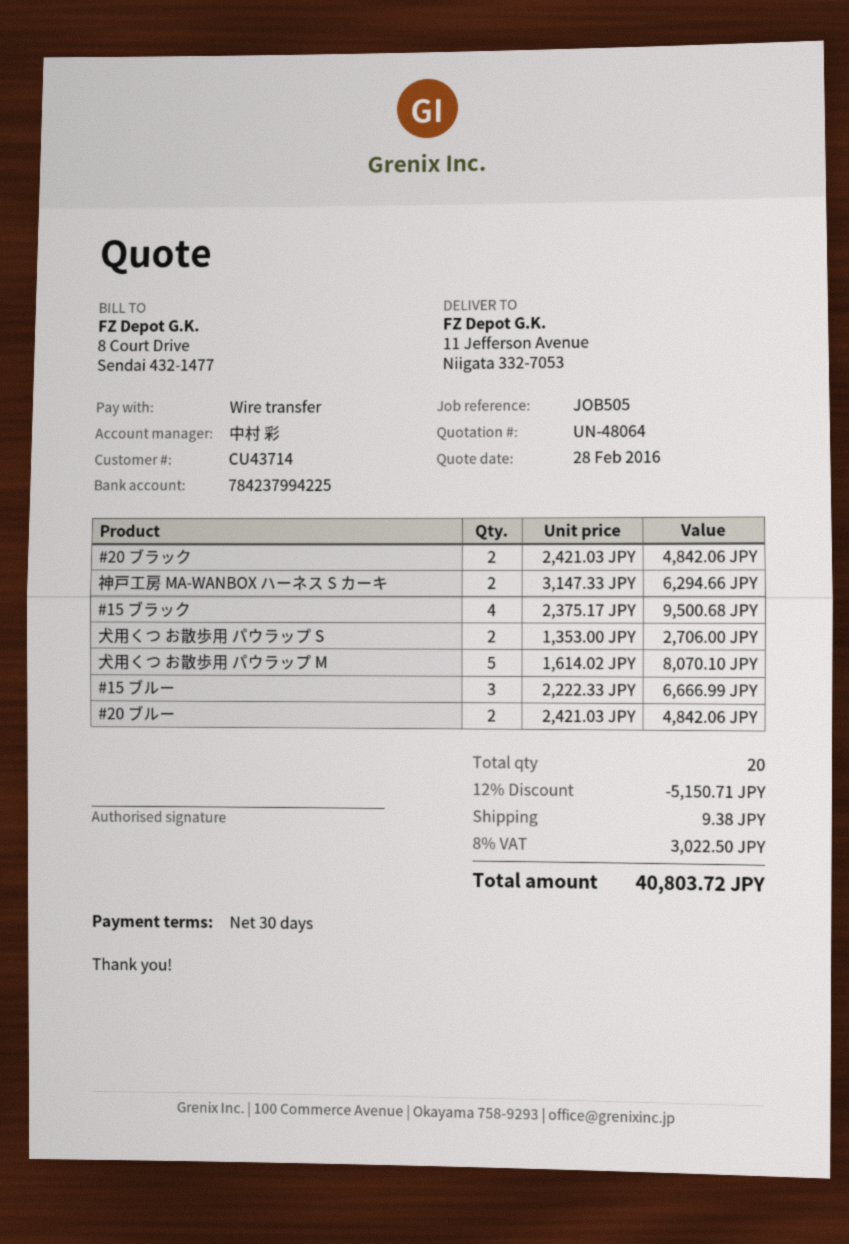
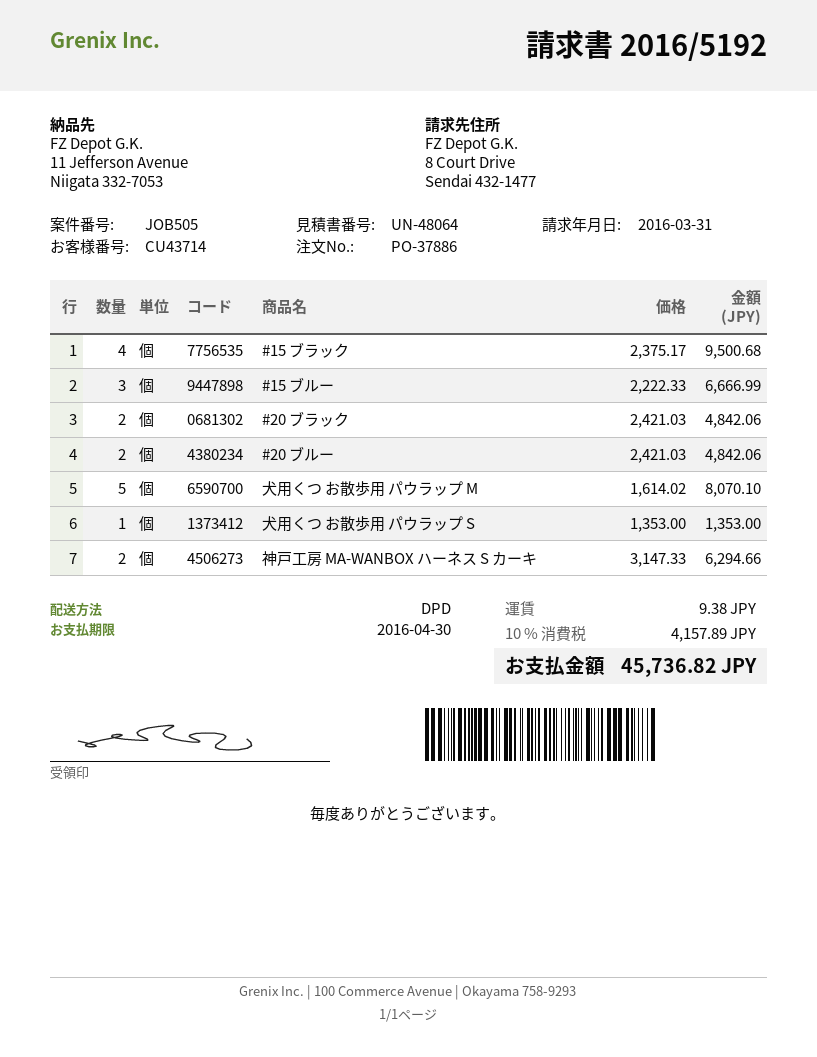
犬用くつ お散歩用 パウラップ S: 2 x 1353.00 = 2706.00 -> 1 x 1353.00 = 1353.00
discount: 12% = 5150.71 -> none
tax: 8% = 3022.50 -> 10% = 4157.89
total: 40803.72 -> 45736.82

